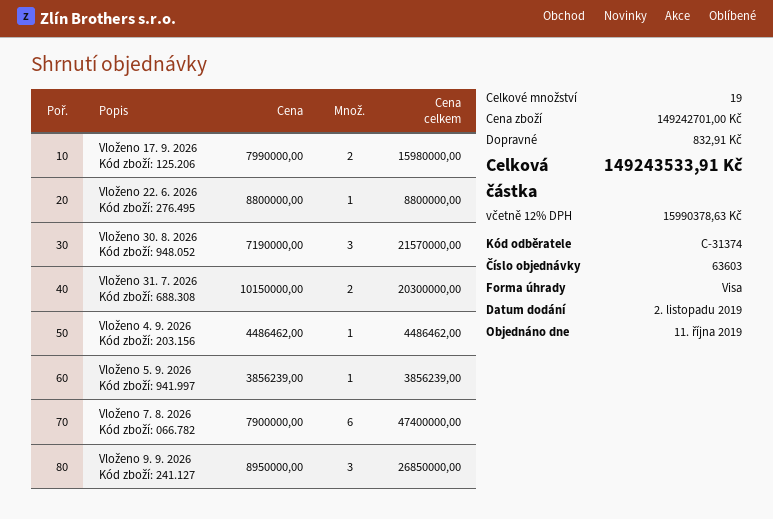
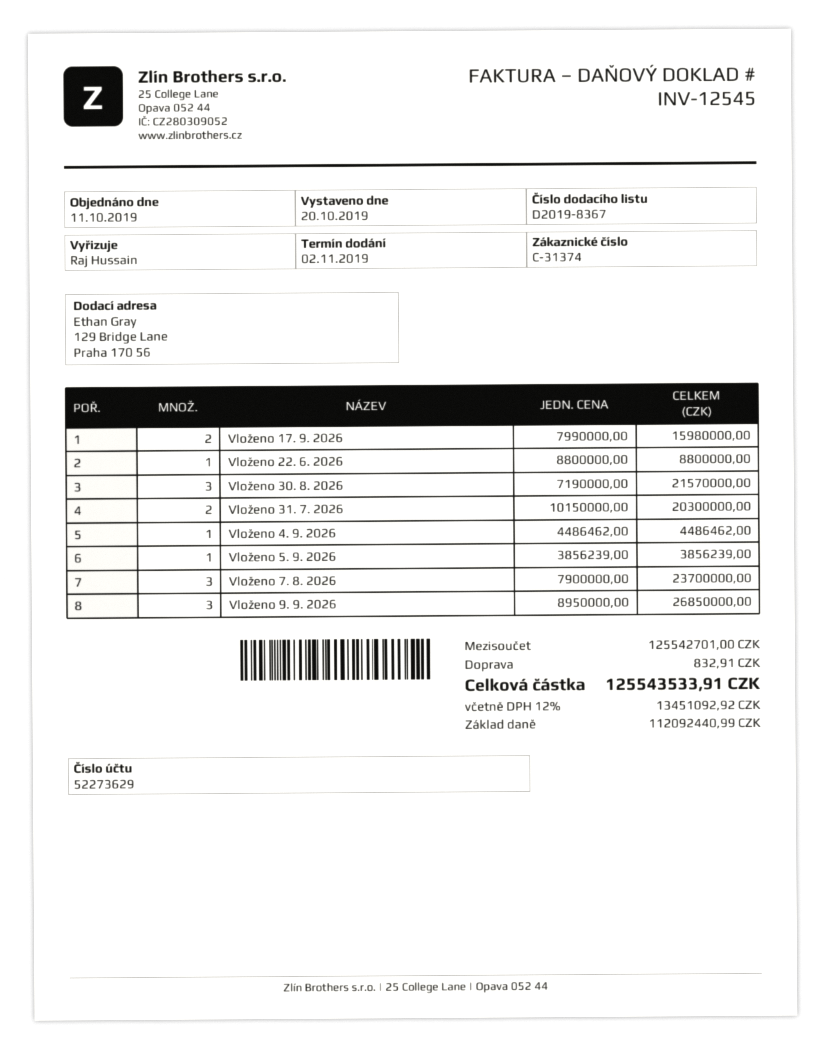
Vloženo 7. 8. 2026: 6 x 7900000.00 = 47400000.00 -> 3 x 7900000.00 = 23700000.00
subtotal: 149242701.00 -> 125542701.00
tax: 12% = 15990378.63 -> 12% = 13451092.92
total: 149243533.91 -> 125543533.91

